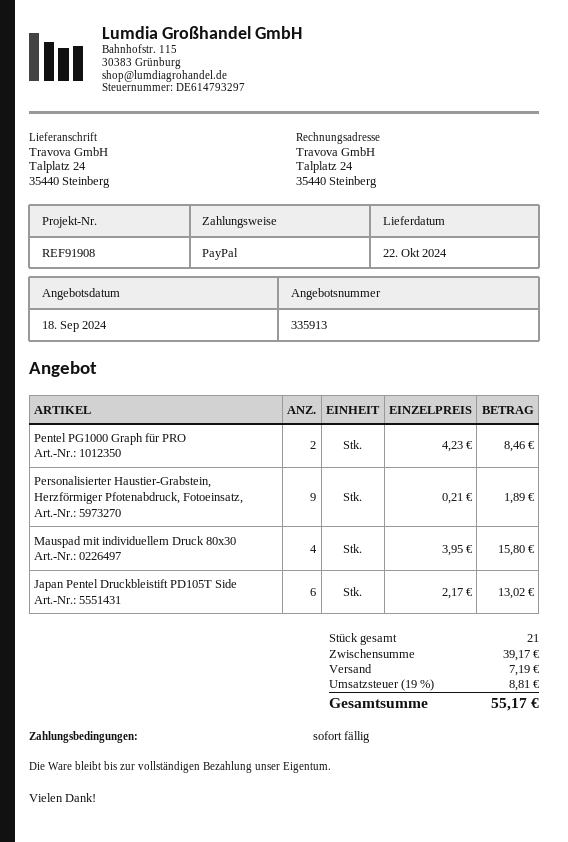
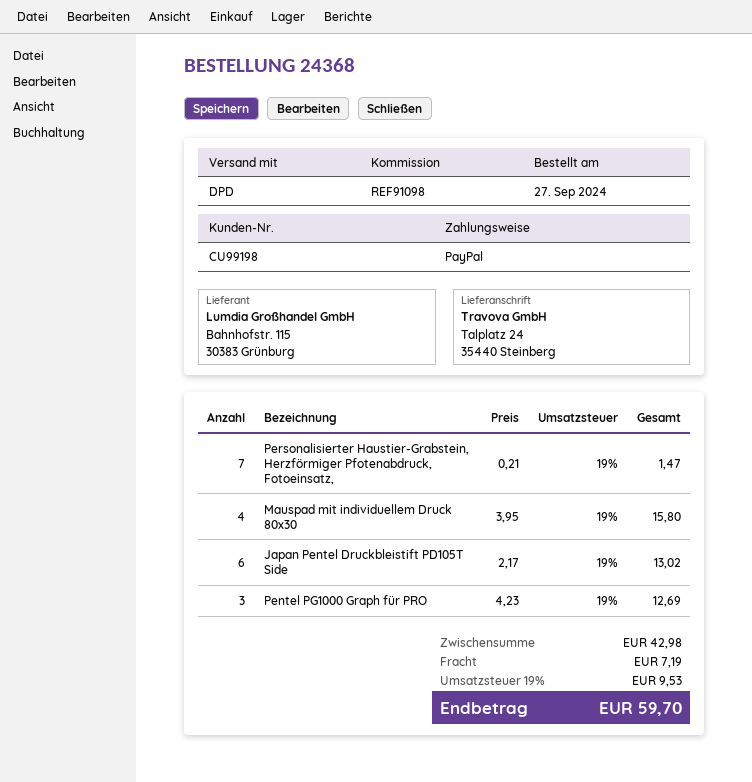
reference: REF91908 -> REF91098
Pentel PG1000 Graph für PRO: 2 x 4.23 = 8.46 -> 3 x 4.23 = 12.69
Personalisierter Haustier-Grabstein, Herzförmiger Pfotenabdruck, Fotoeinsatz,: 9 x 0.21 = 1.89 -> 7 x 0.21 = 1.47
subtotal: 39.17 -> 42.98
tax: 19% = 8.81 -> 19% = 9.53
total: 55.17 -> 59.70

